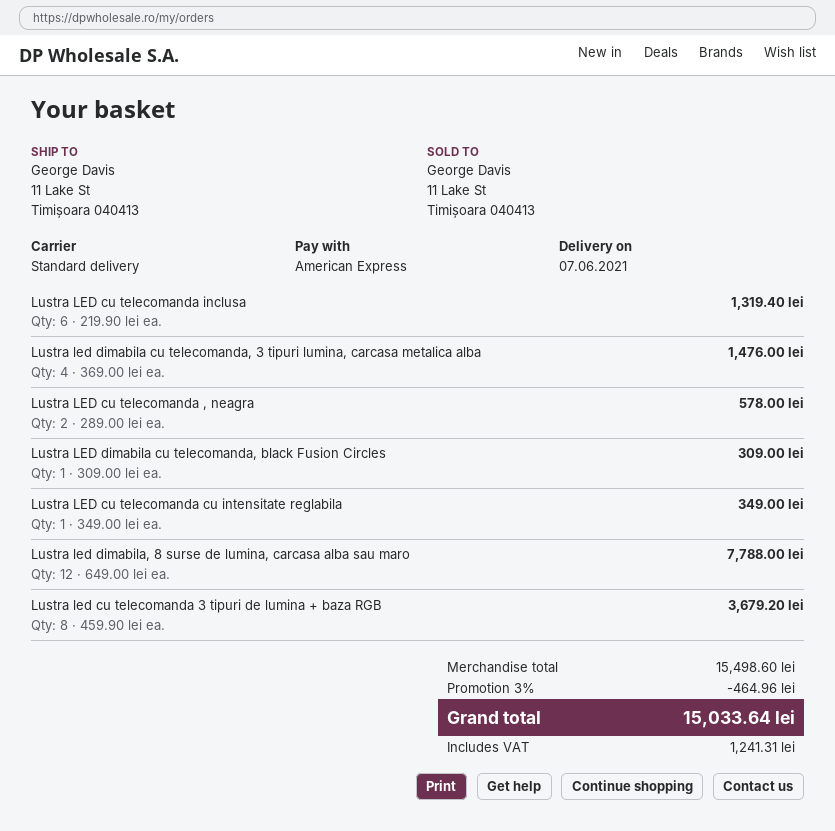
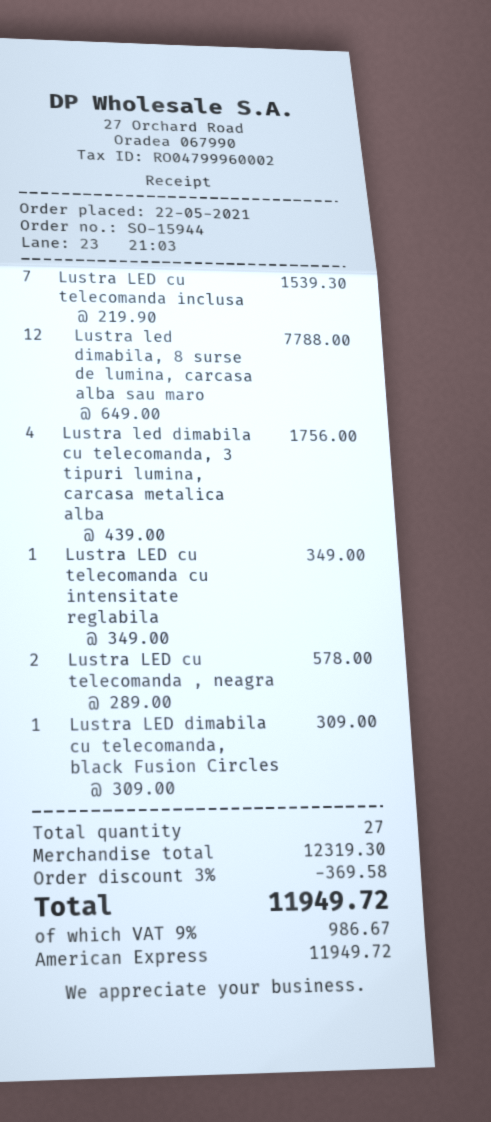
Lustra LED cu telecomanda inclusa: 6 x 219.90 = 1319.40 -> 7 x 219.90 = 1539.30
Lustra led dimabila cu telecomanda, 3 tipuri lumina, carcasa metalica alba: 4 x 369.00 = 1476.00 -> 4 x 439.00 = 1756.00
Lustra led cu telecomanda 3 tipuri de lumina + baza RGB: 8 x 459.90 = 3679.20 -> none
subtotal: 15498.60 -> 12319.30
discount: 3% = 464.96 -> 3% = 369.58
tax: 1241.31 -> 986.67
total: 15033.64 -> 11949.72

